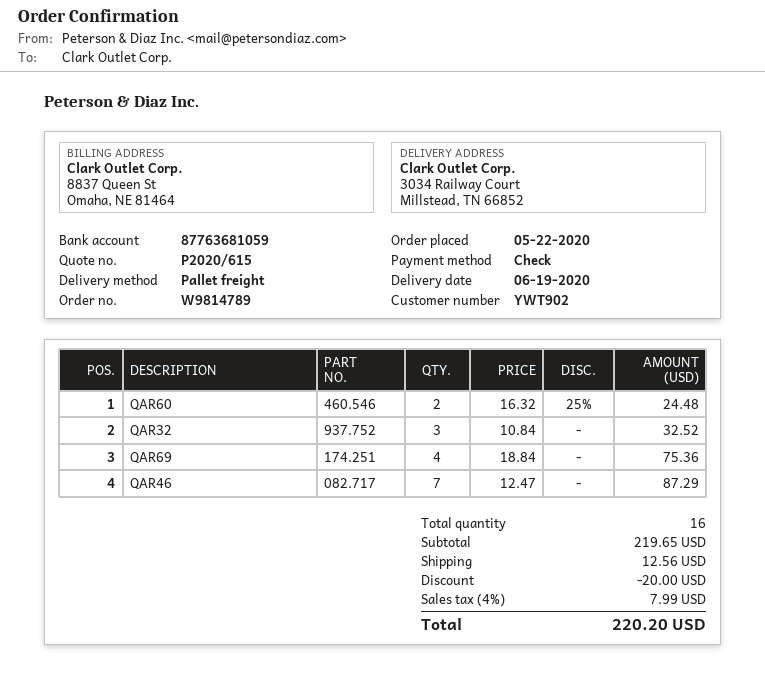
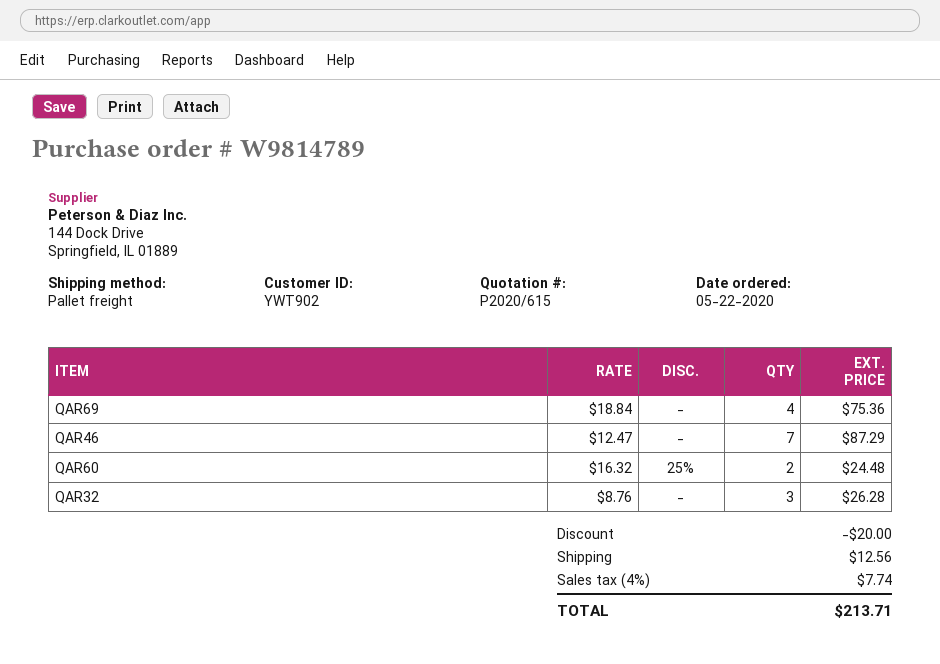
QAR32: 3 x 10.84 = 32.52 -> 3 x 8.76 = 26.28
tax: 4% = 7.99 -> 4% = 7.74
total: 220.20 -> 213.71

